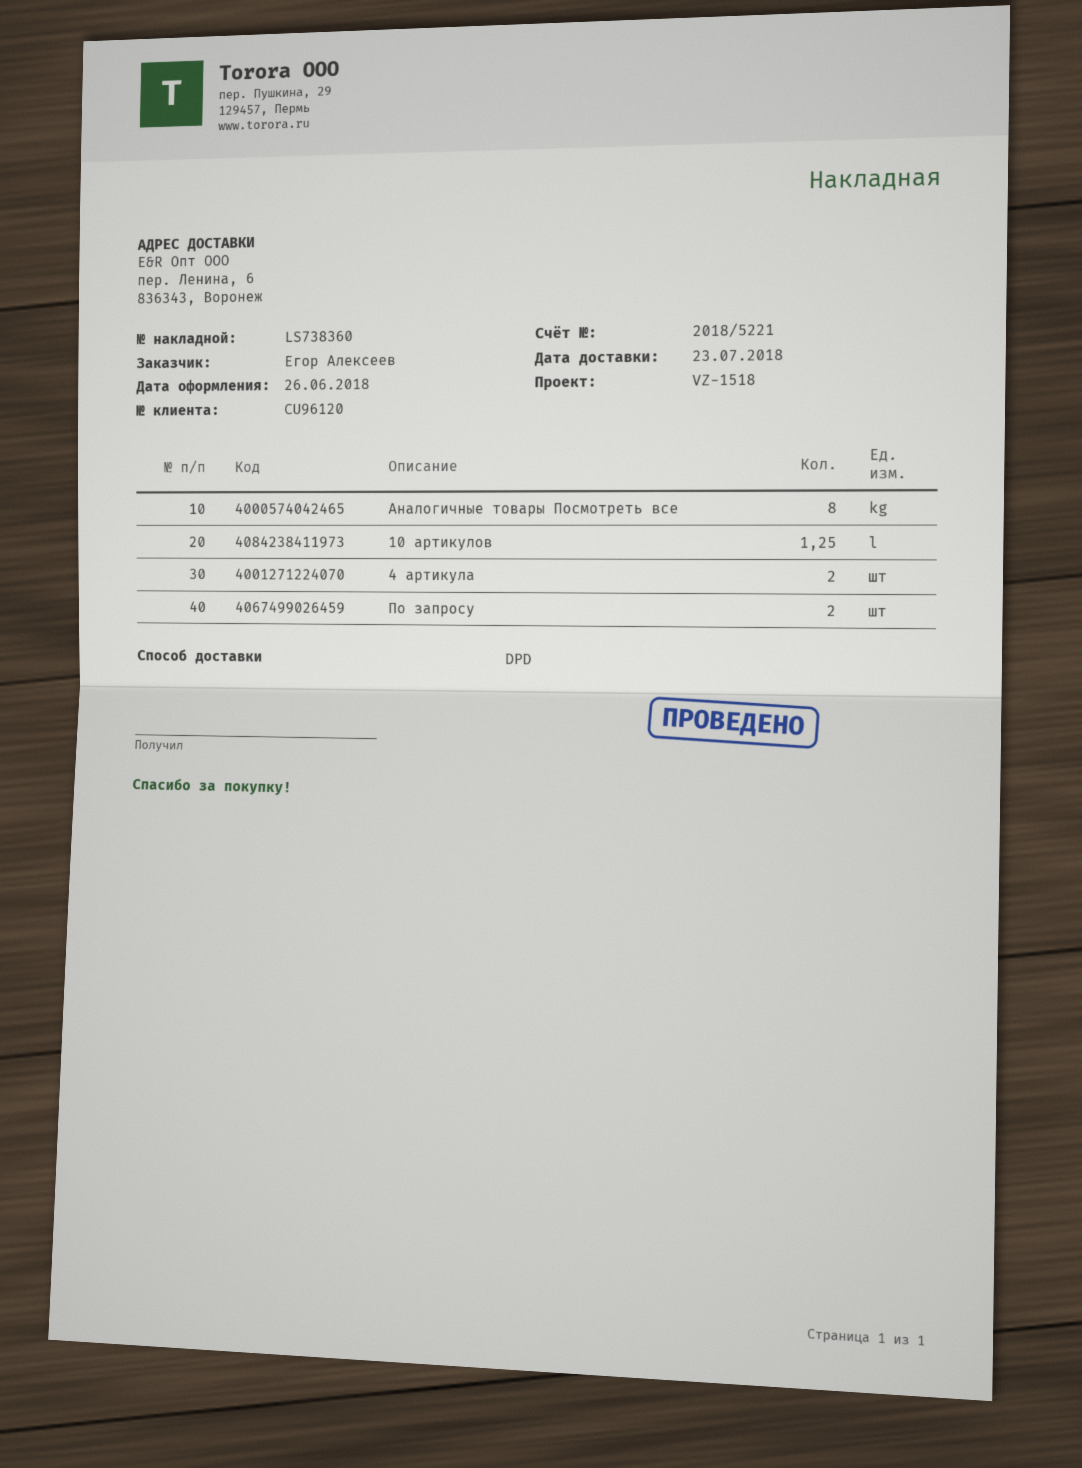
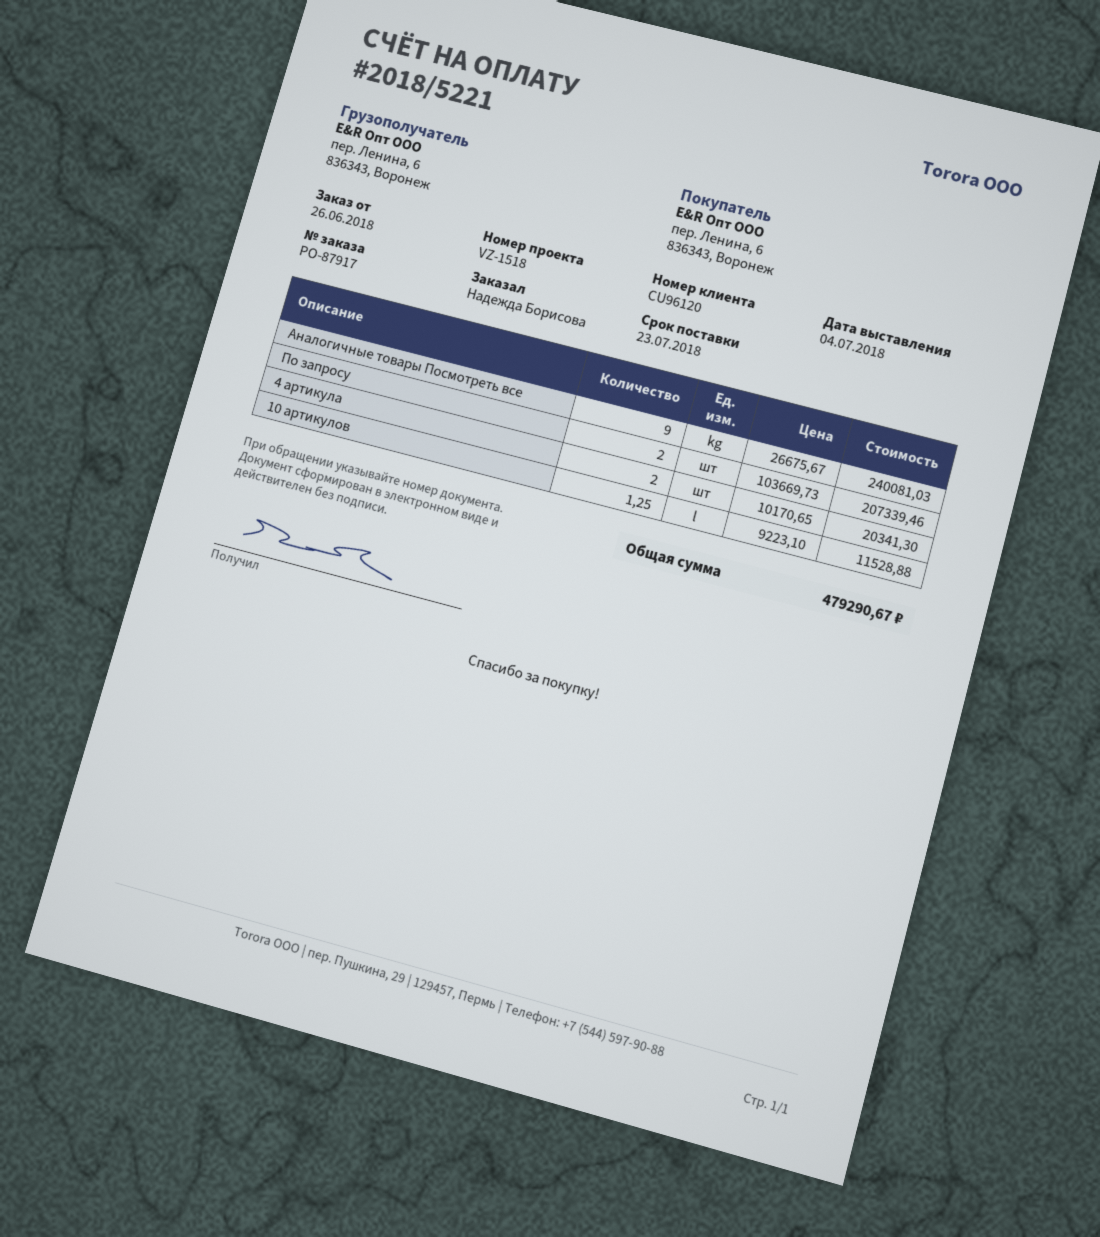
ordered by: Егор Алексеев -> Надежда Борисова
Аналогичные товары Посмотреть все: 8 -> 9

